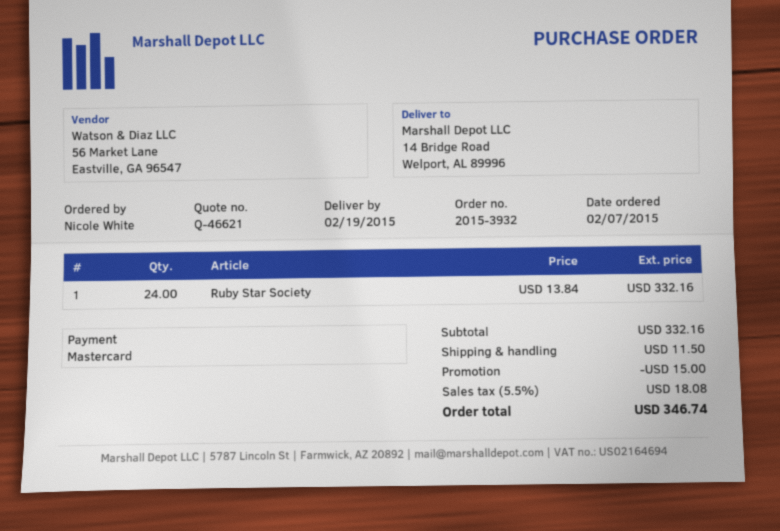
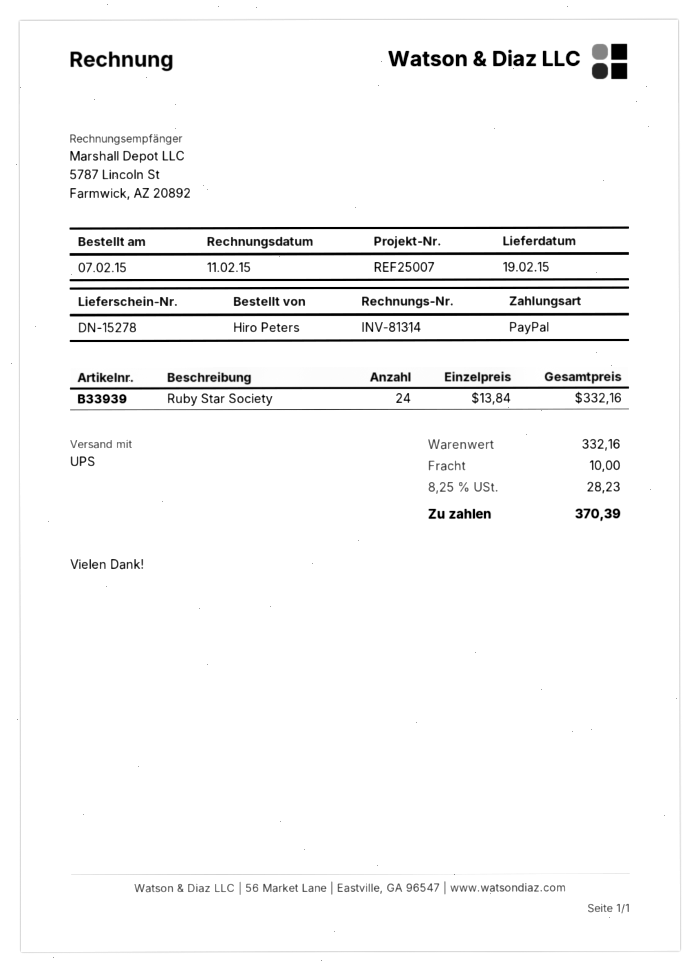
ordered by: Nicole White -> Hiro Peters
payment method: Mastercard -> PayPal
discount: 15.00 -> none
shipping: 11.50 -> 10.00
tax: 5.5% = 18.08 -> 8.25% = 28.23
total: 346.74 -> 370.39

